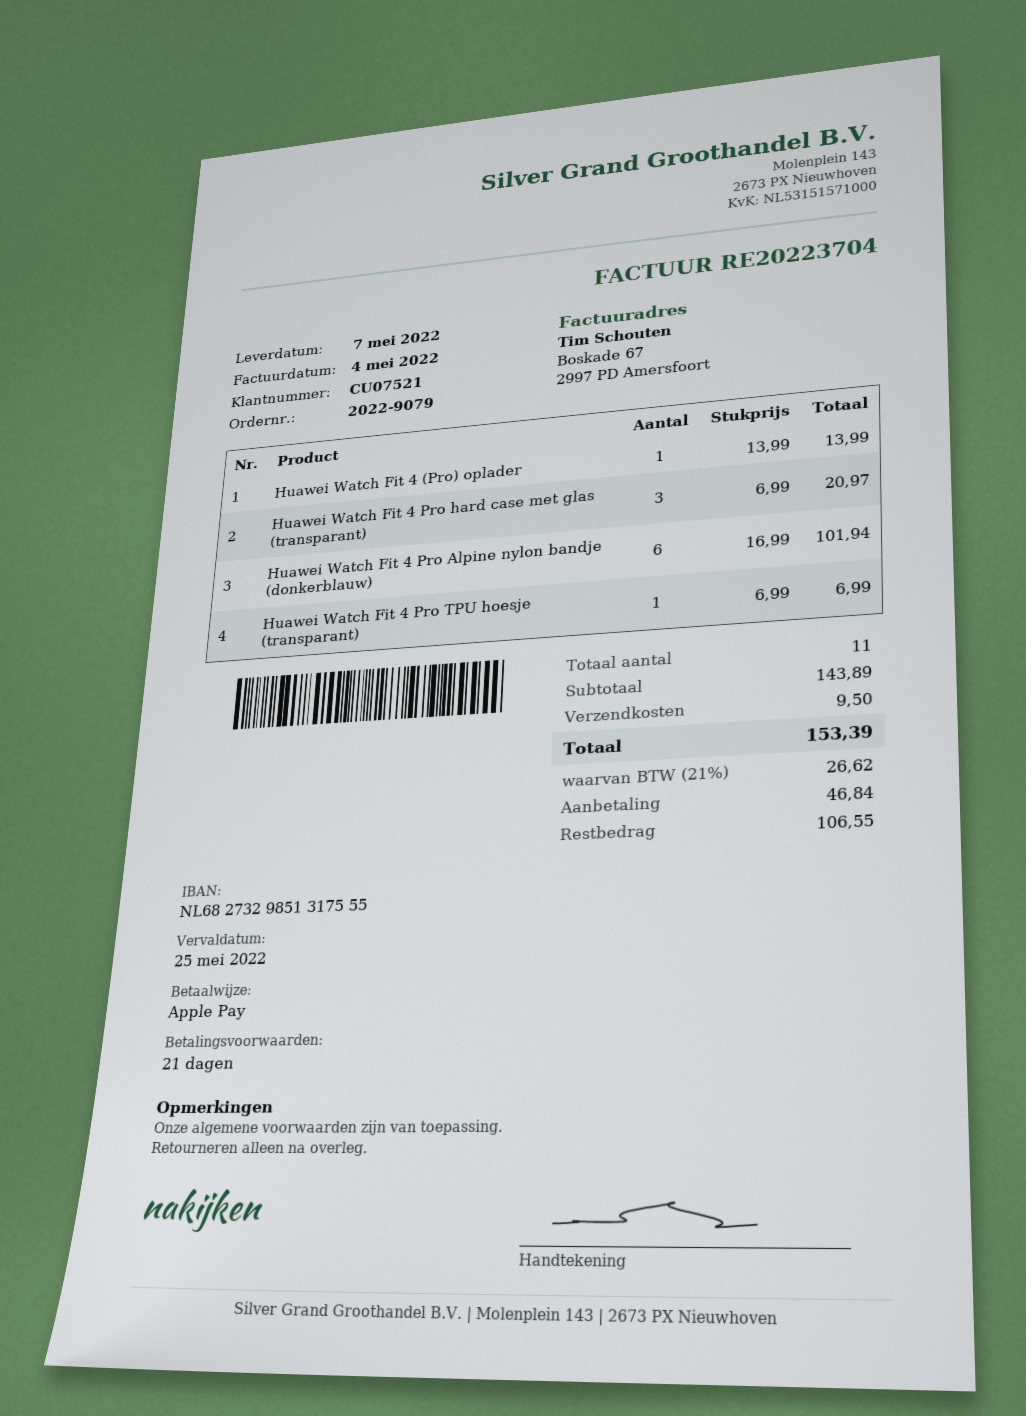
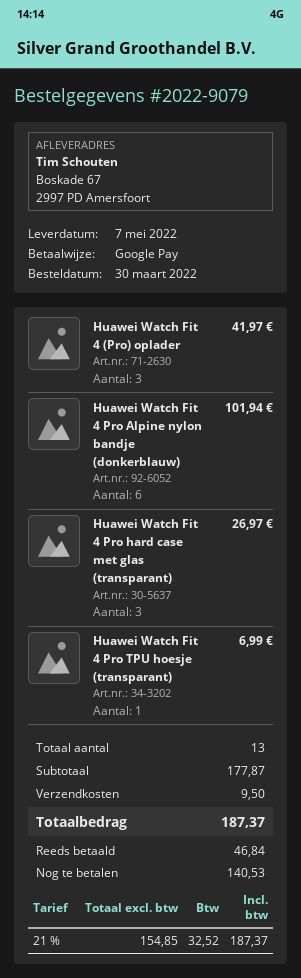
payment method: Apple Pay -> Google Pay
Huawei Watch Fit 4 (Pro) oplader: 1 for 13.99 -> 3 for 41.97
Huawei Watch Fit 4 Pro hard case met glas (transparant): 3 for 20.97 -> 3 for 26.97
total quantity: 11 -> 13
subtotal: 143.89 -> 177.87
tax: 21% = 26.62 -> 21% = 32.52
total: 153.39 -> 187.37
balance: 106.55 -> 140.53

